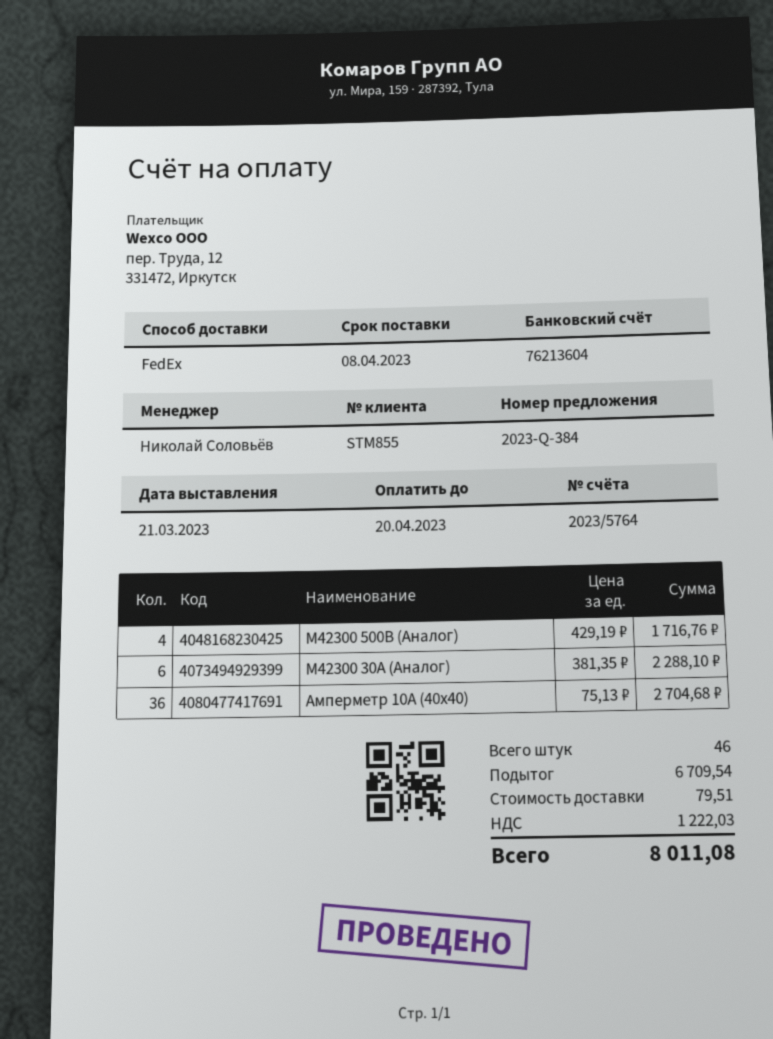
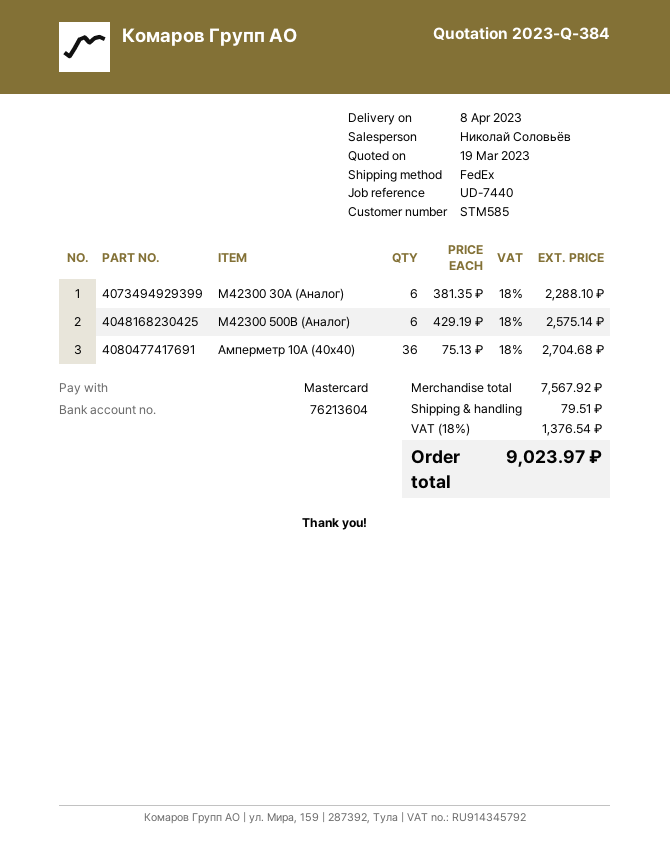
customer number: STM855 -> STM585
М42300 500В (Аналог): 4 x 429.19 = 1716.76 -> 6 x 429.19 = 2575.14
subtotal: 6709.54 -> 7567.92
tax: 1222.03 -> 1376.54
total: 8011.08 -> 9023.97

